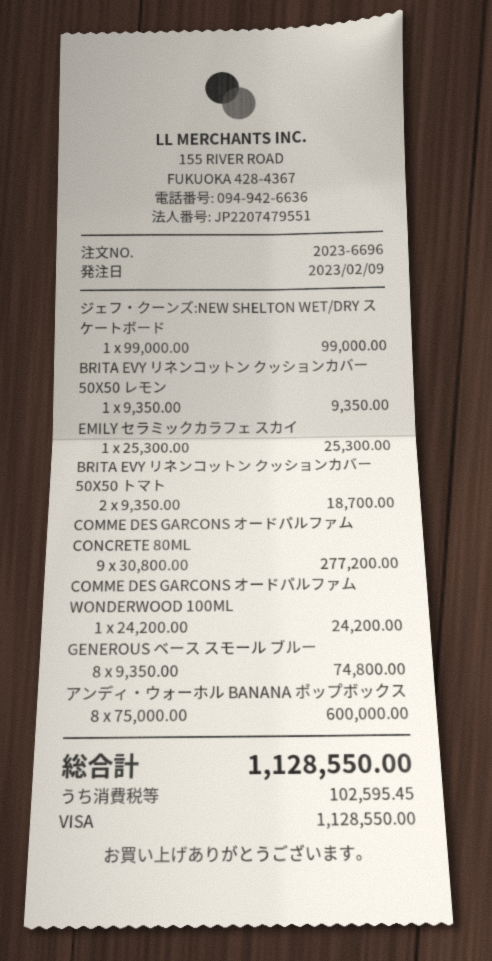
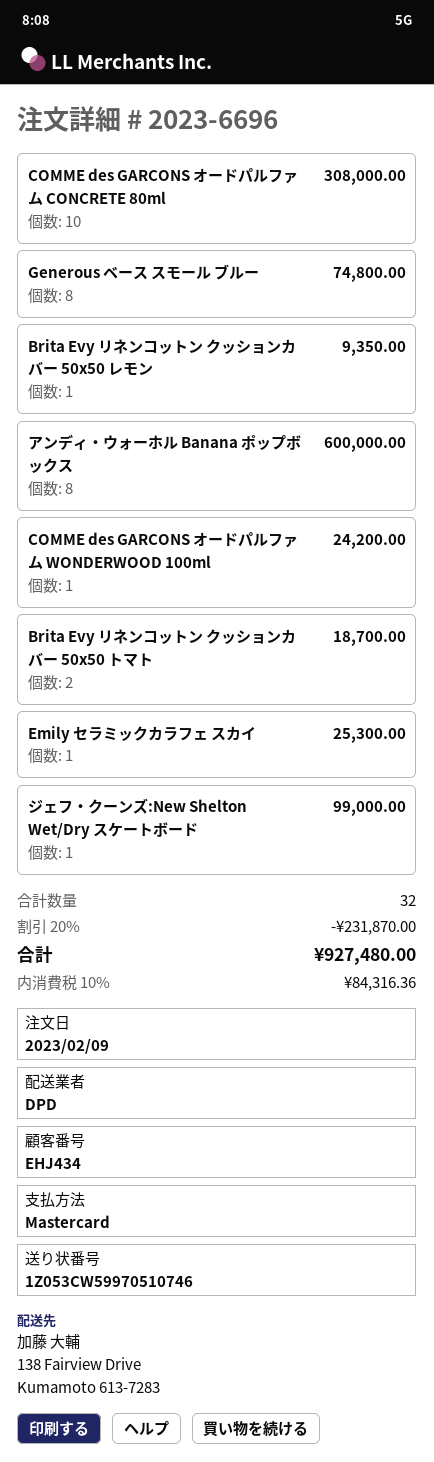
payment method: Visa -> Mastercard
COMME DES GARCONS オードパルファム CONCRETE 80ML: 9 for 277200.00 -> 10 for 308000.00
discount: none -> 20% = 231870.00
tax: 102595.45 -> 84316.36
total: 1128550.00 -> 927480.00

